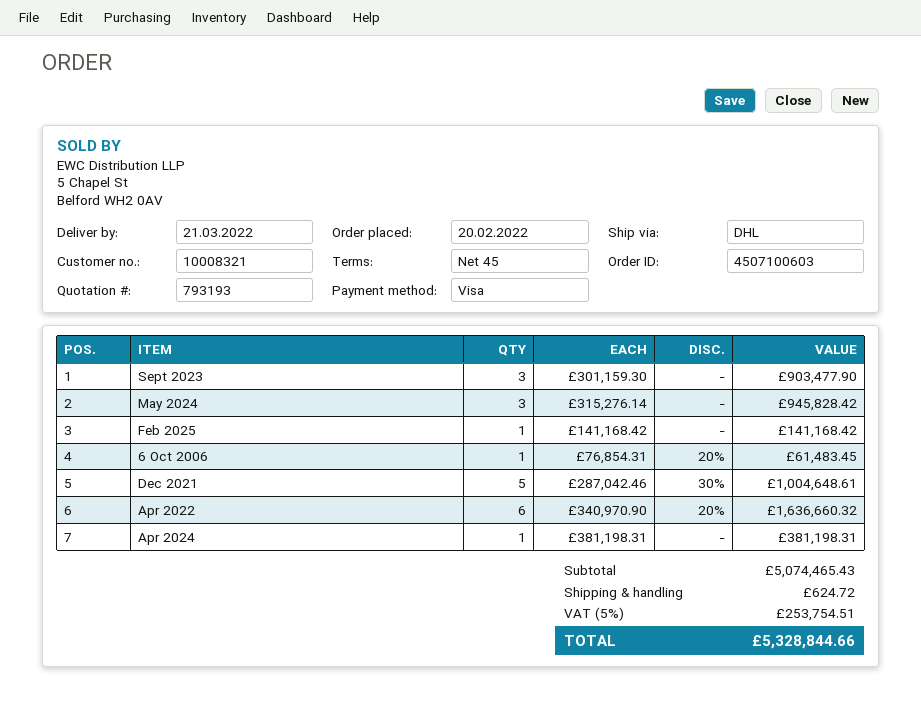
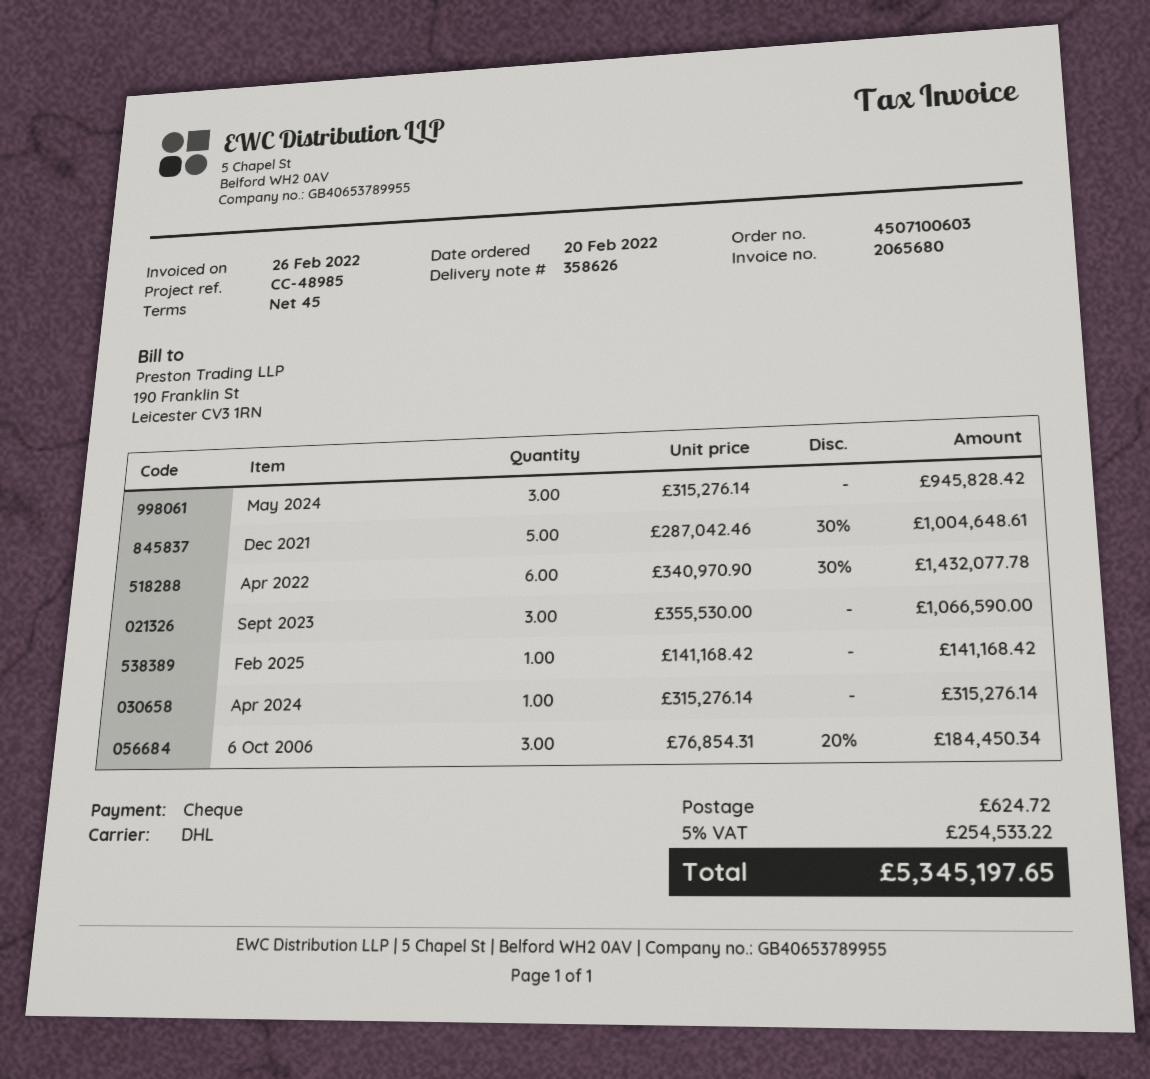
payment method: Visa -> cheque
Sept 2023: 3 x 301159.30 = 903477.90 -> 3 x 355530.00 = 1066590.00
6 Oct 2006: 1 x 76854.31 - 20% = 61483.45 -> 3 x 76854.31 - 20% = 184450.34
Apr 2022: 6 x 340970.90 - 20% = 1636660.32 -> 6 x 340970.90 - 30% = 1432077.78
Apr 2024: 1 x 381198.31 = 381198.31 -> 1 x 315276.14 = 315276.14
tax: 5% = 253754.51 -> 5% = 254533.22
total: 5328844.66 -> 5345197.65

